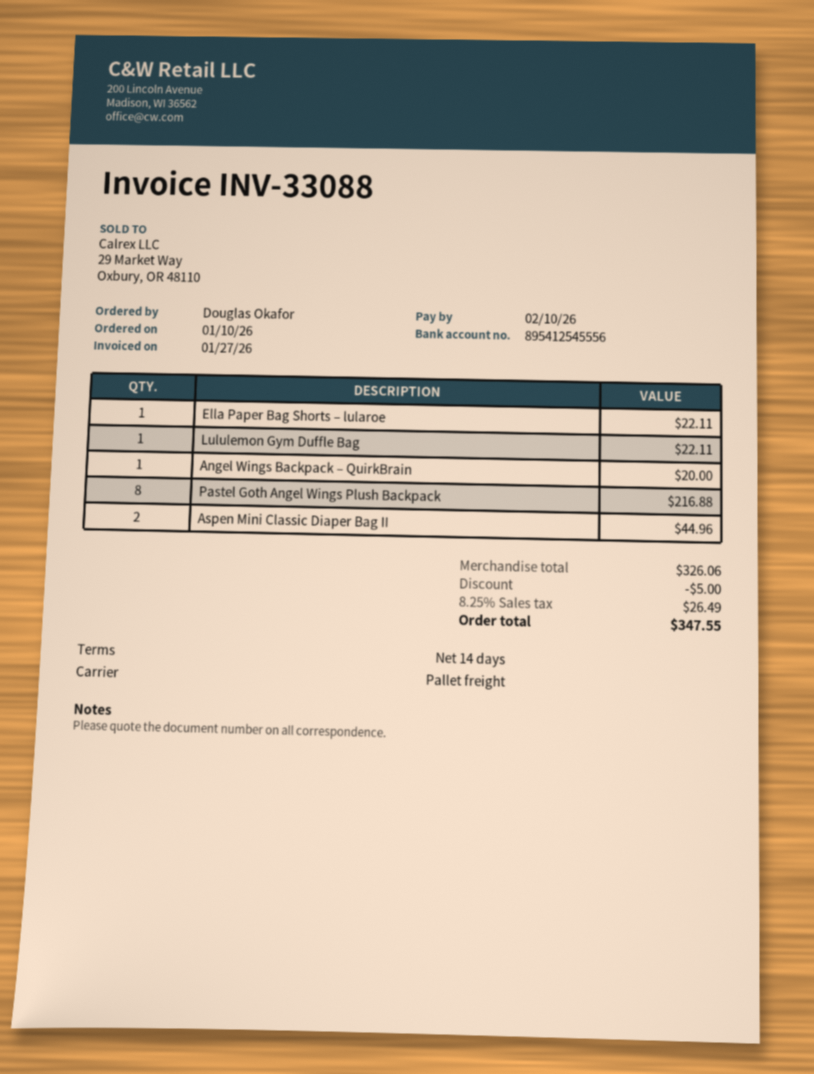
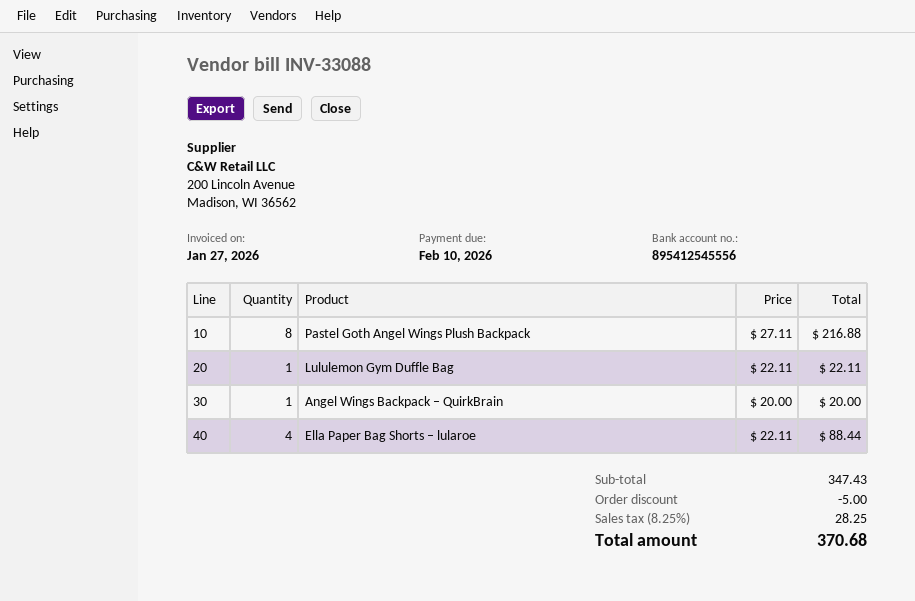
Ella Paper Bag Shorts – lularoe: 1 for 22.11 -> 4 for 88.44
Aspen Mini Classic Diaper Bag II: 2 for 44.96 -> none
subtotal: 326.06 -> 347.43
tax: 8.25% = 26.49 -> 8.25% = 28.25
total: 347.55 -> 370.68

